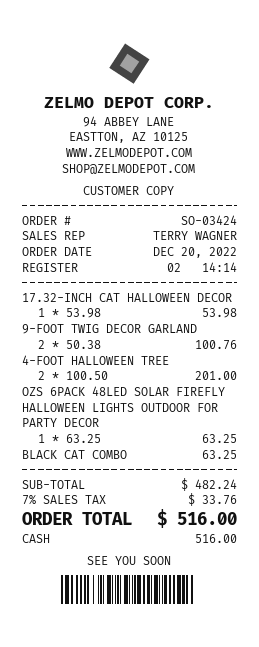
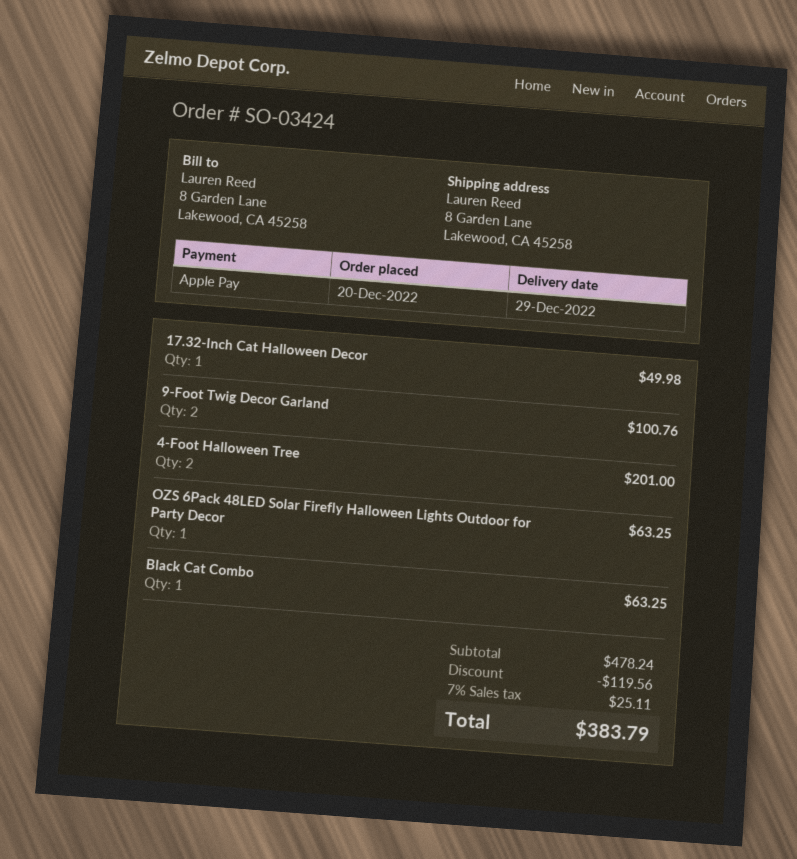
payment method: cash -> Apple Pay
17.32-INCH CAT HALLOWEEN DECOR: 1 for 53.98 -> 1 for 49.98
subtotal: 482.24 -> 478.24
discount: none -> 119.56
tax: 7% = 33.76 -> 7% = 25.11
total: 516.00 -> 383.79

